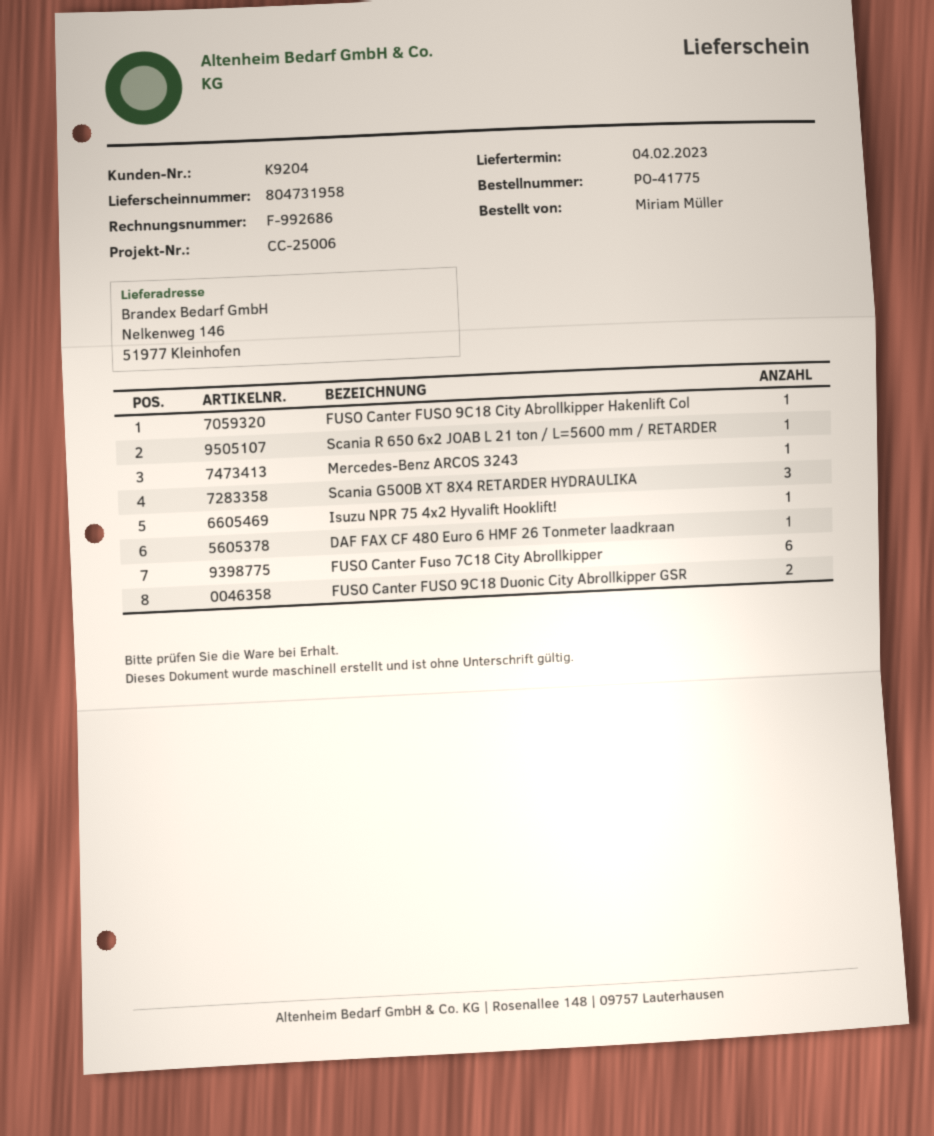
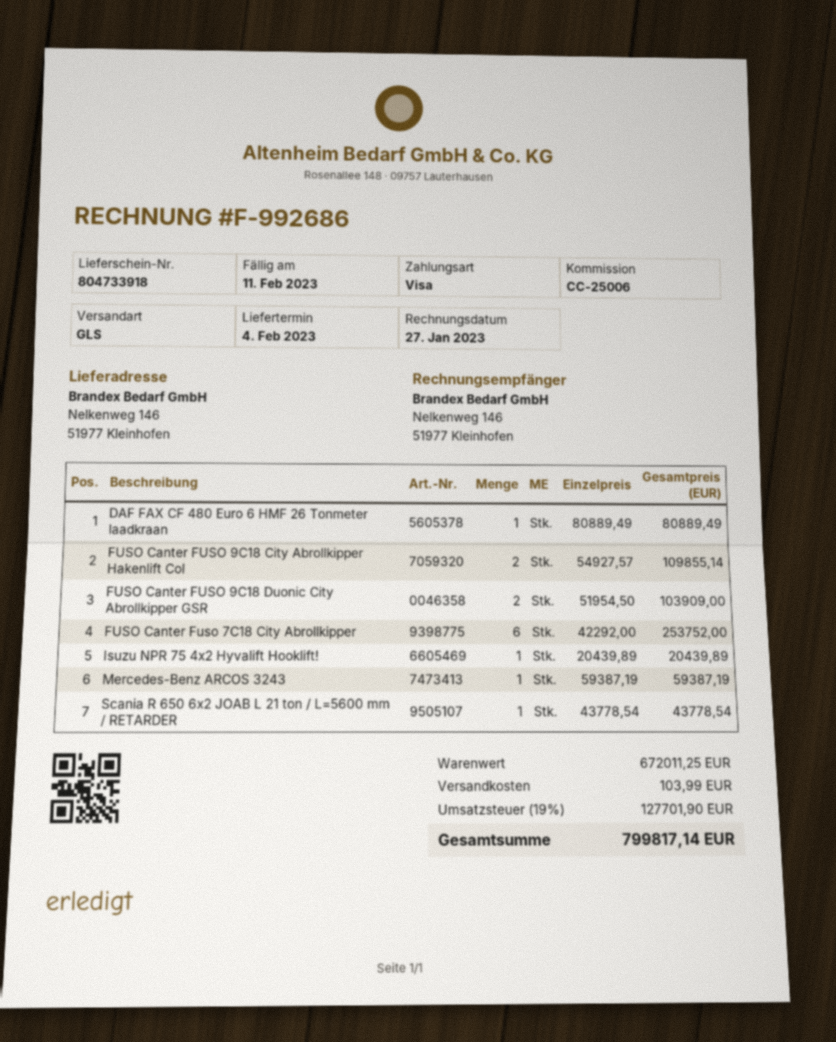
delivery note number: 804731958 -> 804733918
FUSO Canter FUSO 9C18 City Abrollkipper Hakenlift Col: 1 -> 2
Scania G500B XT 8X4 RETARDER HYDRAULIKA: 3 -> none

